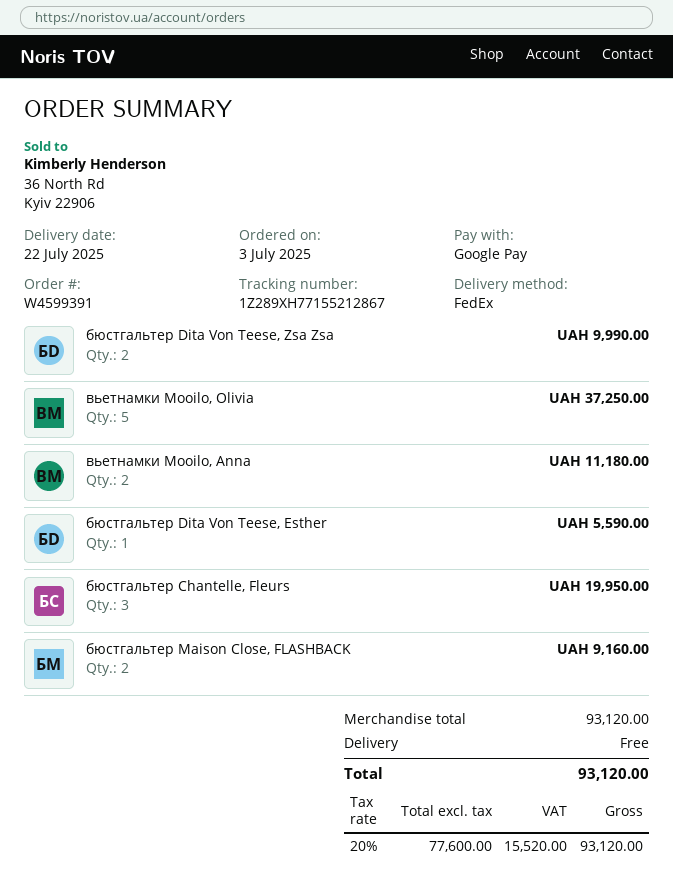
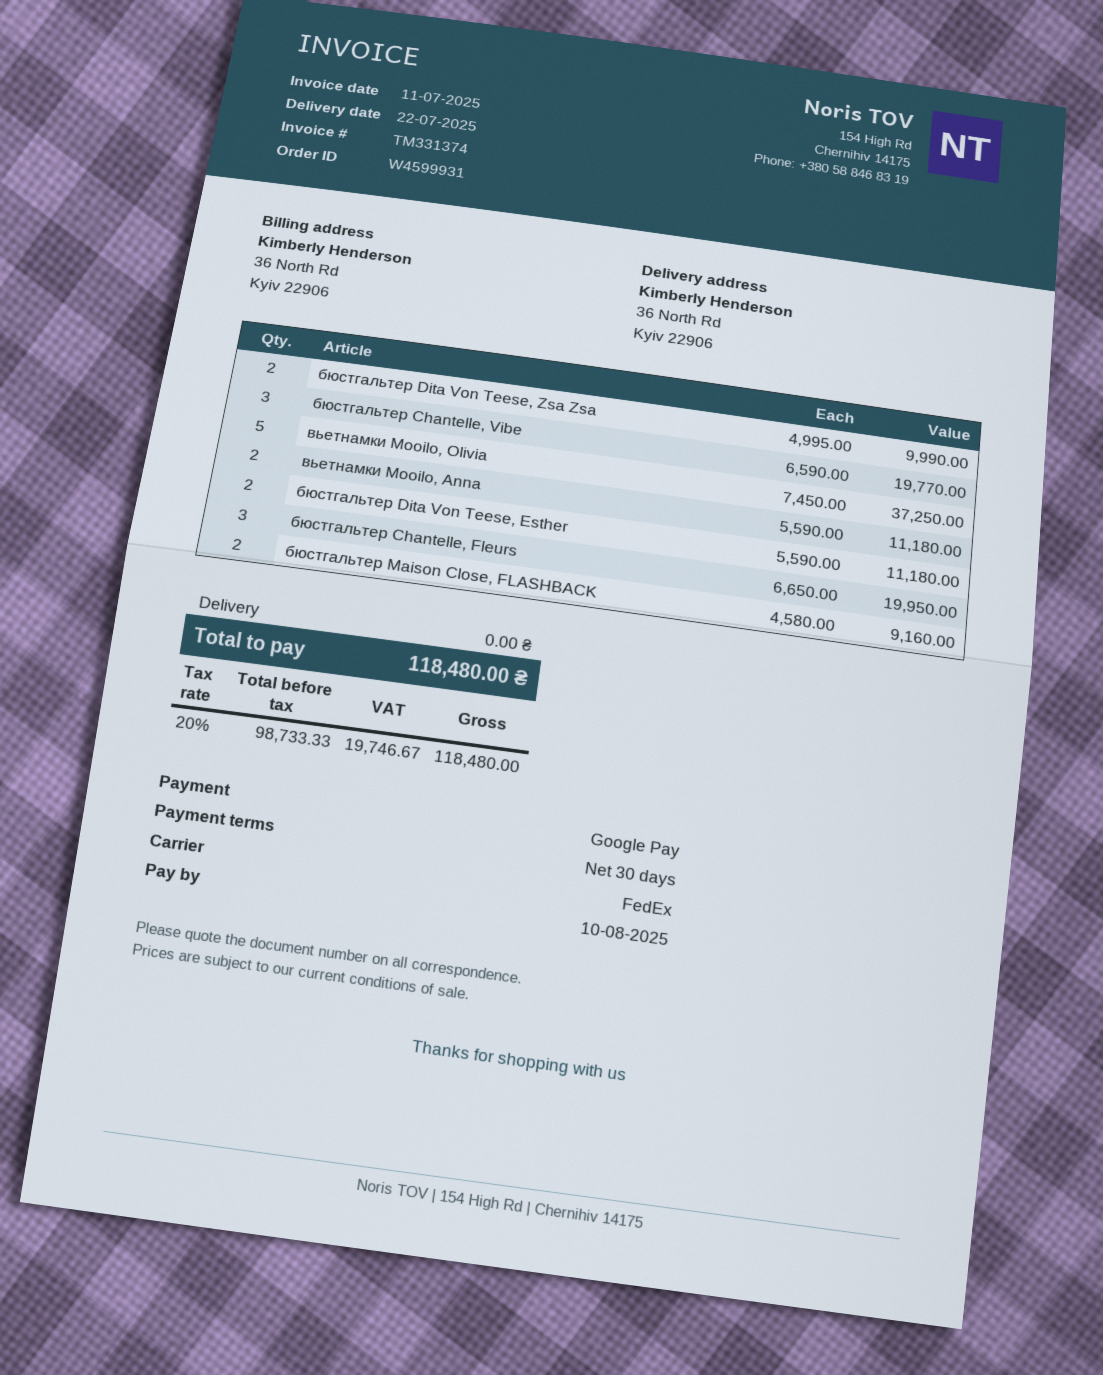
order number: W4599391 -> W4599931
бюстгальтер Dita Von Teese, Esther: 1 for 5590.00 -> 2 for 11180.00
бюстгальтер Chantelle, Vibe: none -> 3 for 19770.00
net: 77600.00 -> 98733.33
tax: 20% = 15520.00 -> 20% = 19746.67
total: 93120.00 -> 118480.00

